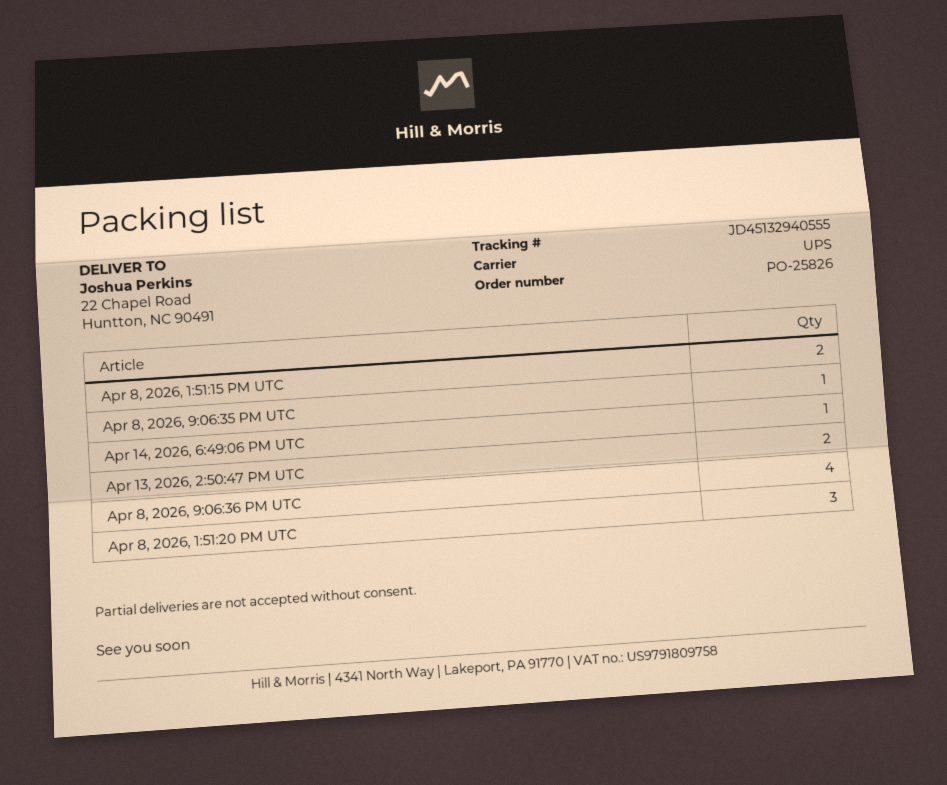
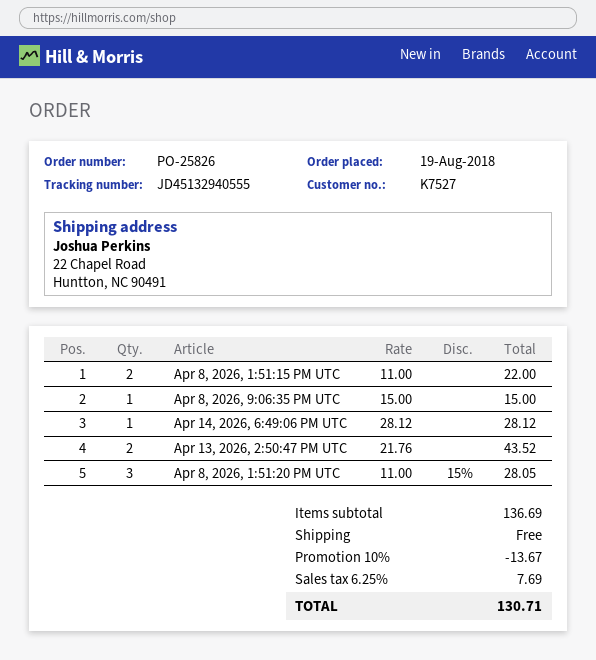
Apr 8, 2026, 9:06:36 PM UTC: 4 -> none

